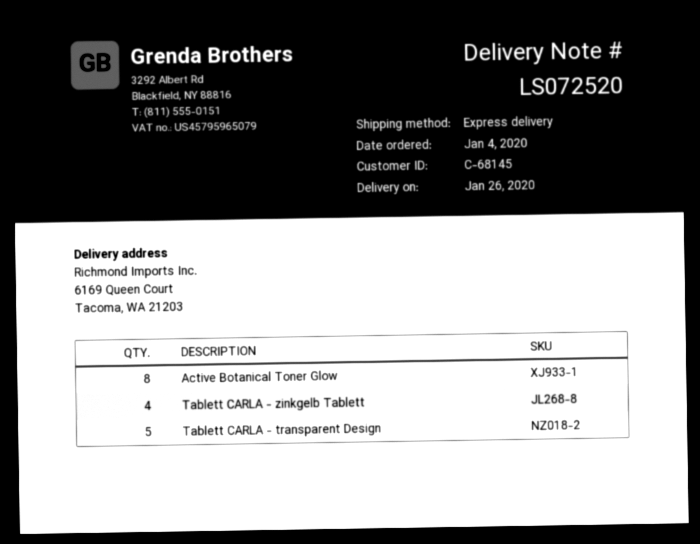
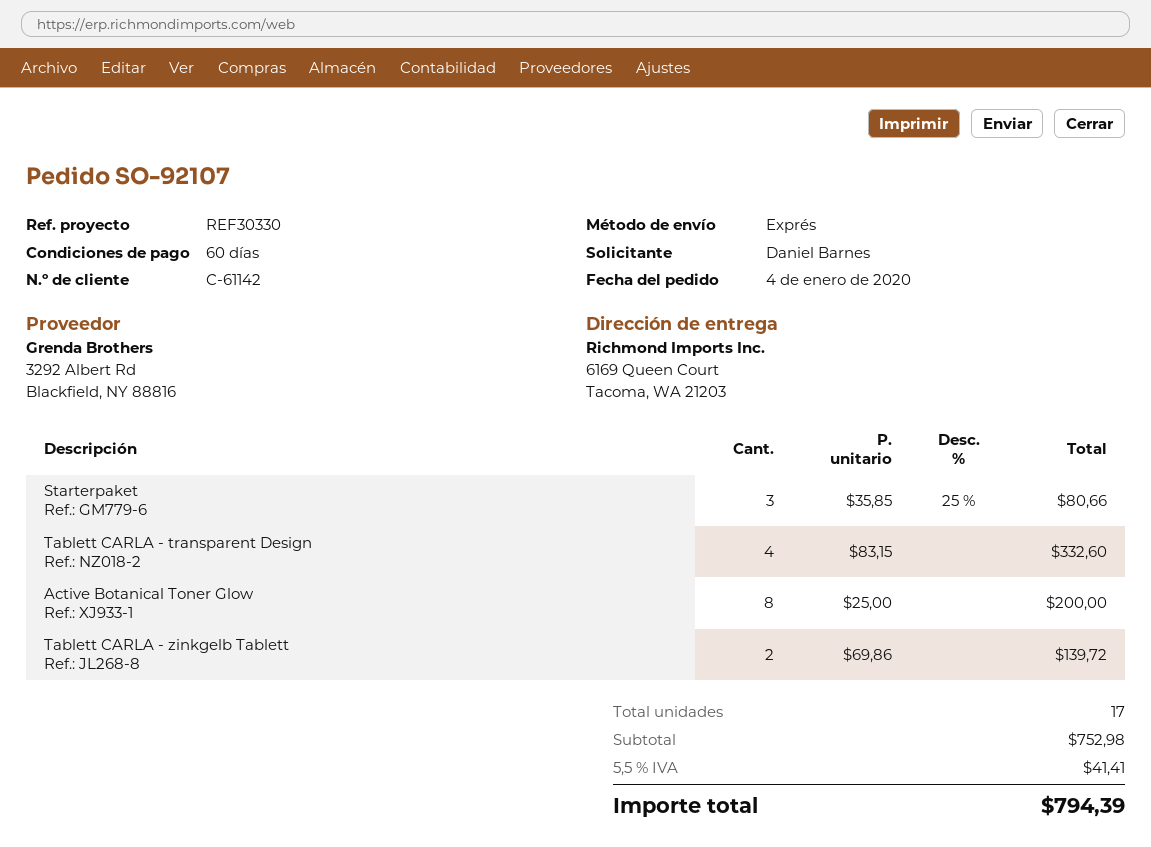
customer number: C-68145 -> C-61142
Tablett CARLA - zinkgelb Tablett: 4 -> 2
Tablett CARLA - transparent Design: 5 -> 4
Starterpaket: none -> 3

